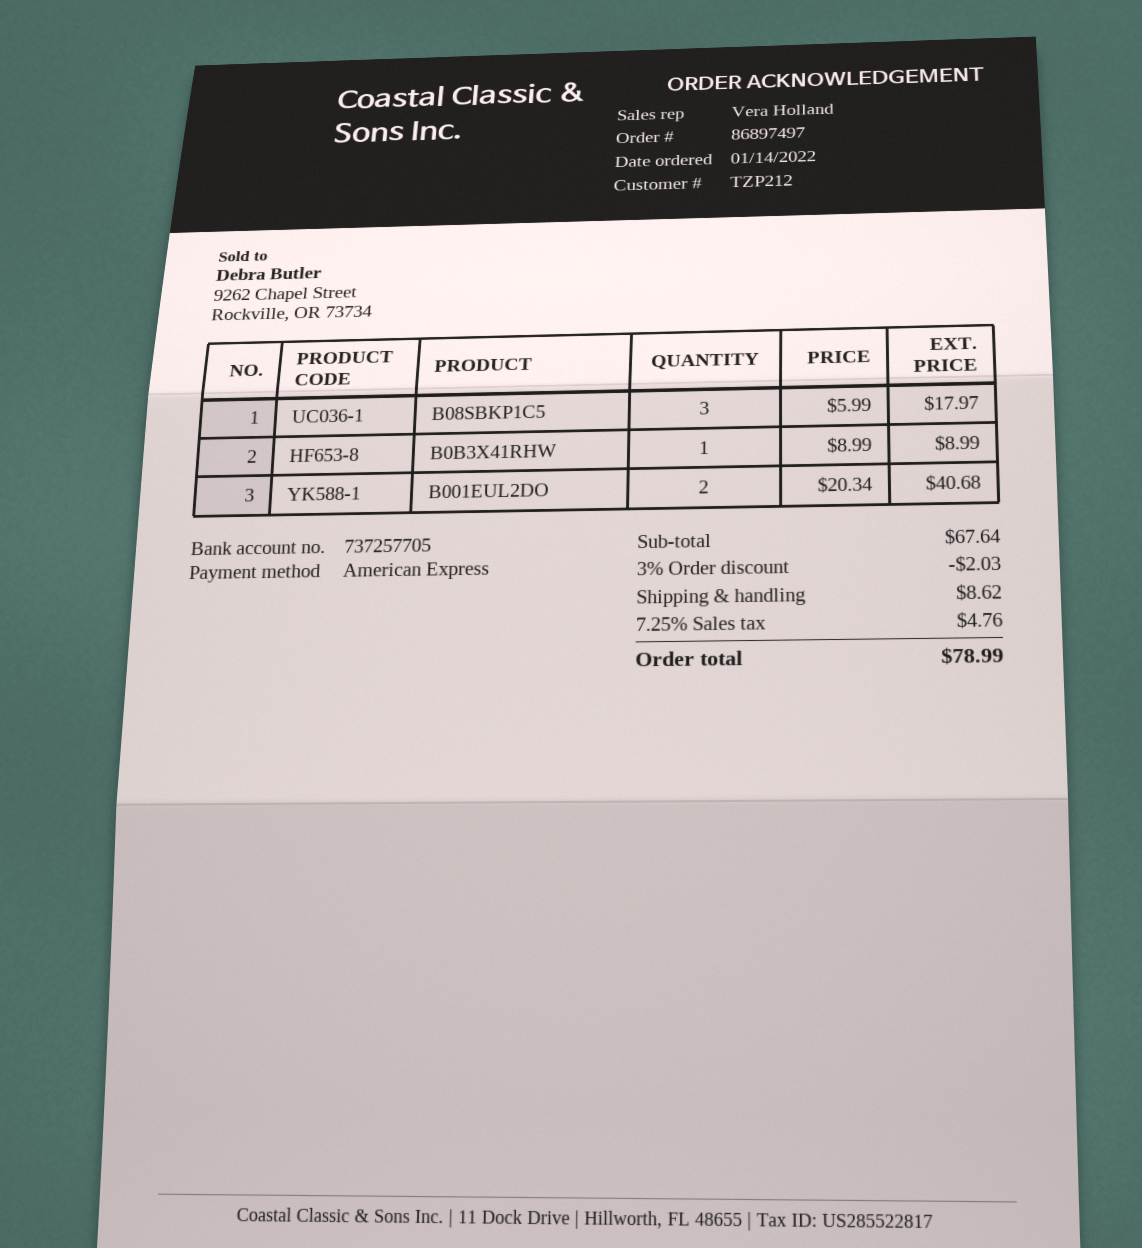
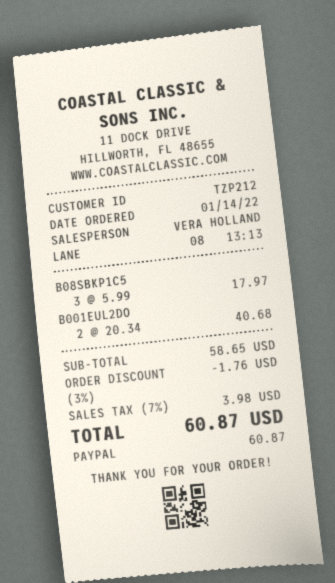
payment method: American Express -> PayPal
B0B3X41RHW: 1 x 8.99 = 8.99 -> none
subtotal: 67.64 -> 58.65
discount: 3% = 2.03 -> 3% = 1.76
shipping: 8.62 -> none
tax: 7.25% = 4.76 -> 7% = 3.98
total: 78.99 -> 60.87

